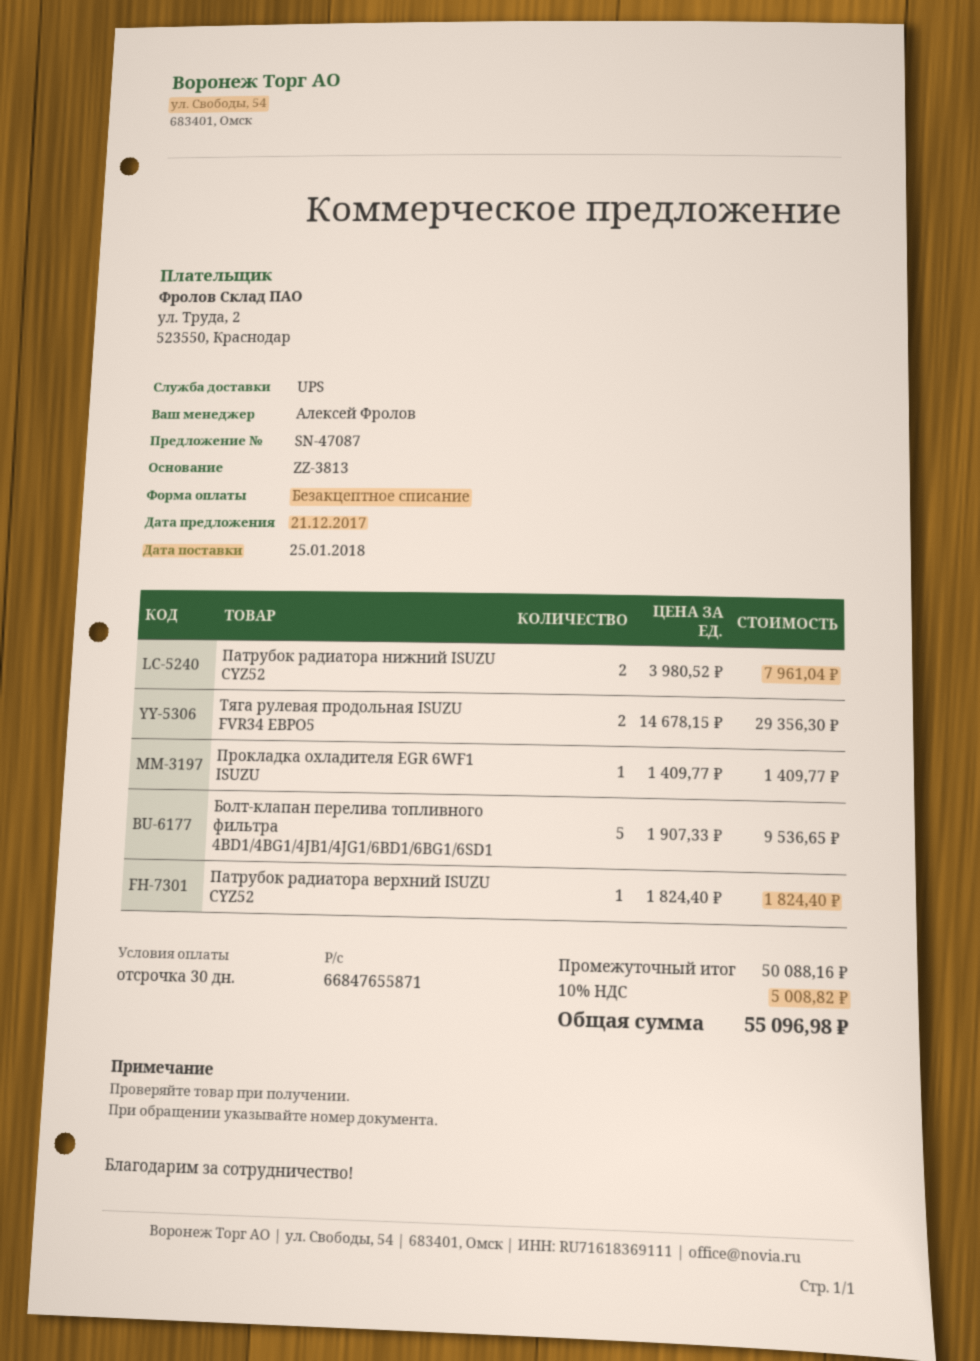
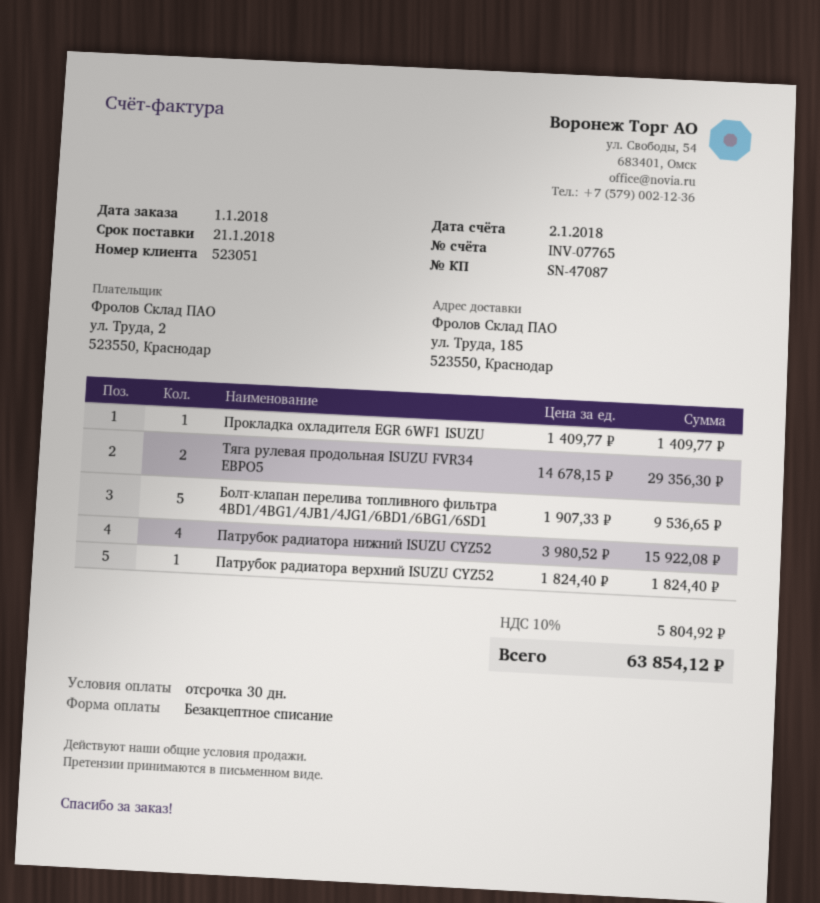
delivery date: 2018-01-25 -> 2018-01-21
Патрубок радиатора нижний ISUZU CYZ52: 2 x 3980.52 = 7961.04 -> 4 x 3980.52 = 15922.08
tax: 10% = 5008.82 -> 10% = 5804.92
total: 55096.98 -> 63854.12

